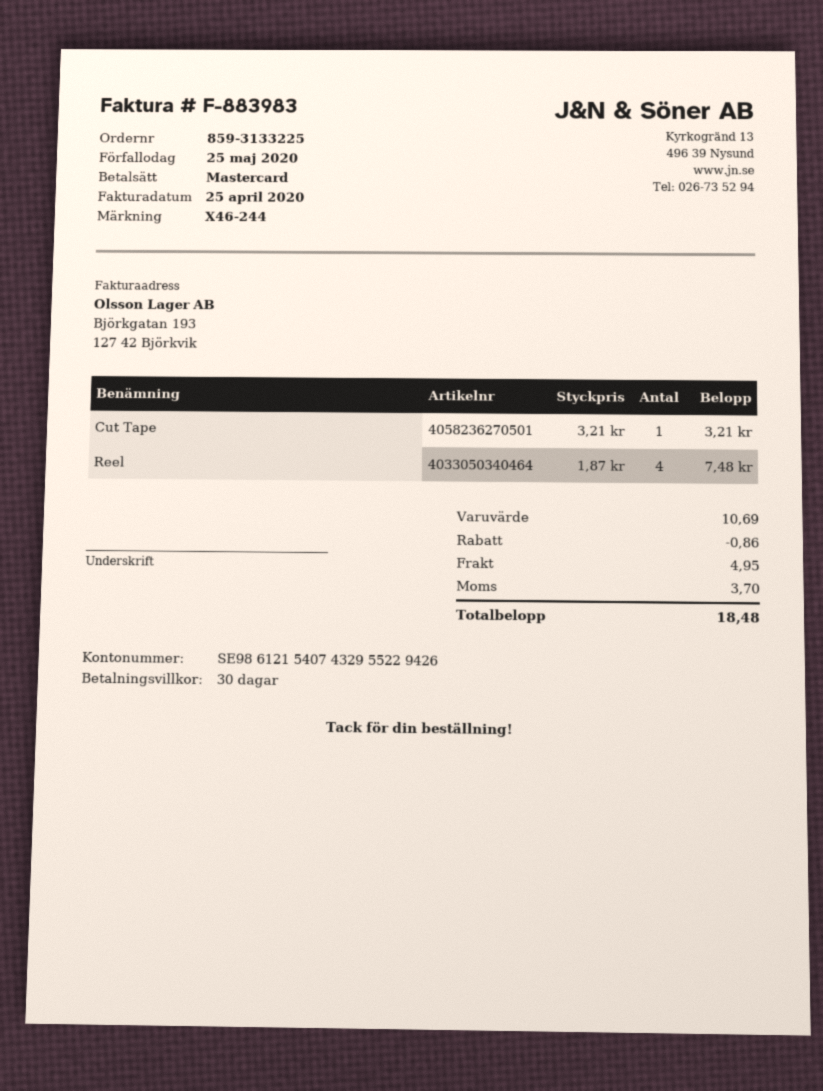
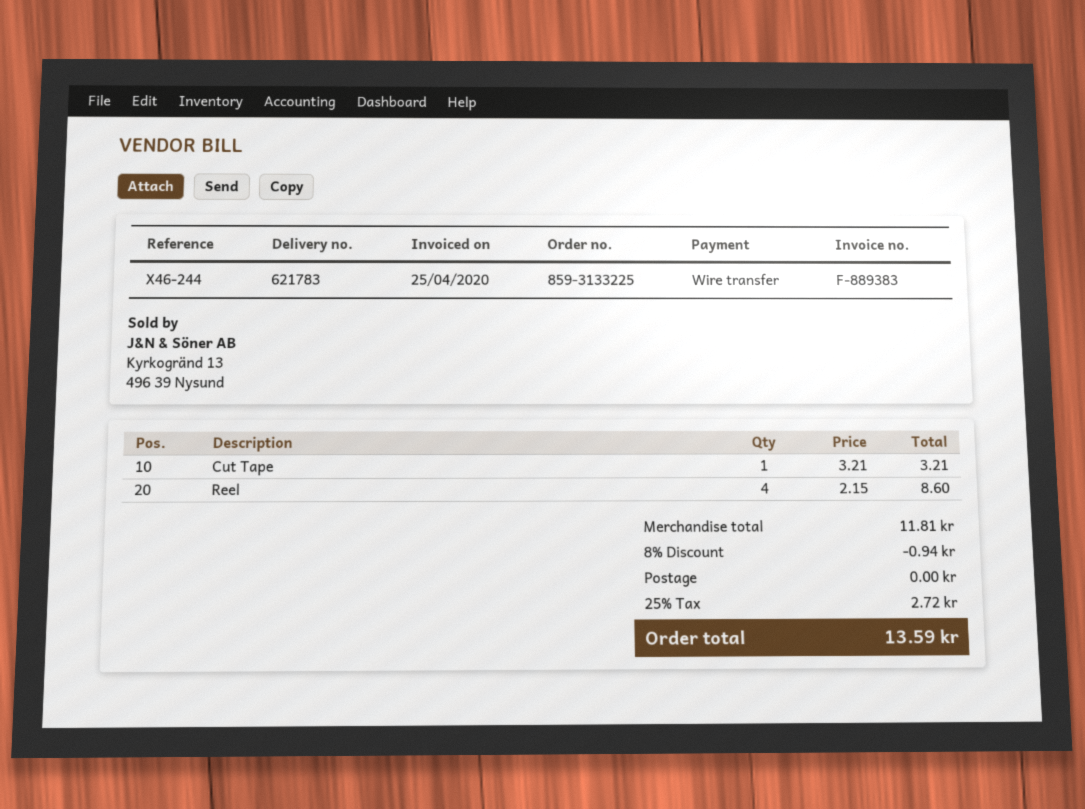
invoice number: F-883983 -> F-889383
payment method: Mastercard -> bank transfer
Reel: 4 x 1.87 = 7.48 -> 4 x 2.15 = 8.60
subtotal: 10.69 -> 11.81
discount: 0.86 -> 0.94
shipping: 4.95 -> 0.00
tax: 3.70 -> 2.72
total: 18.48 -> 13.59

